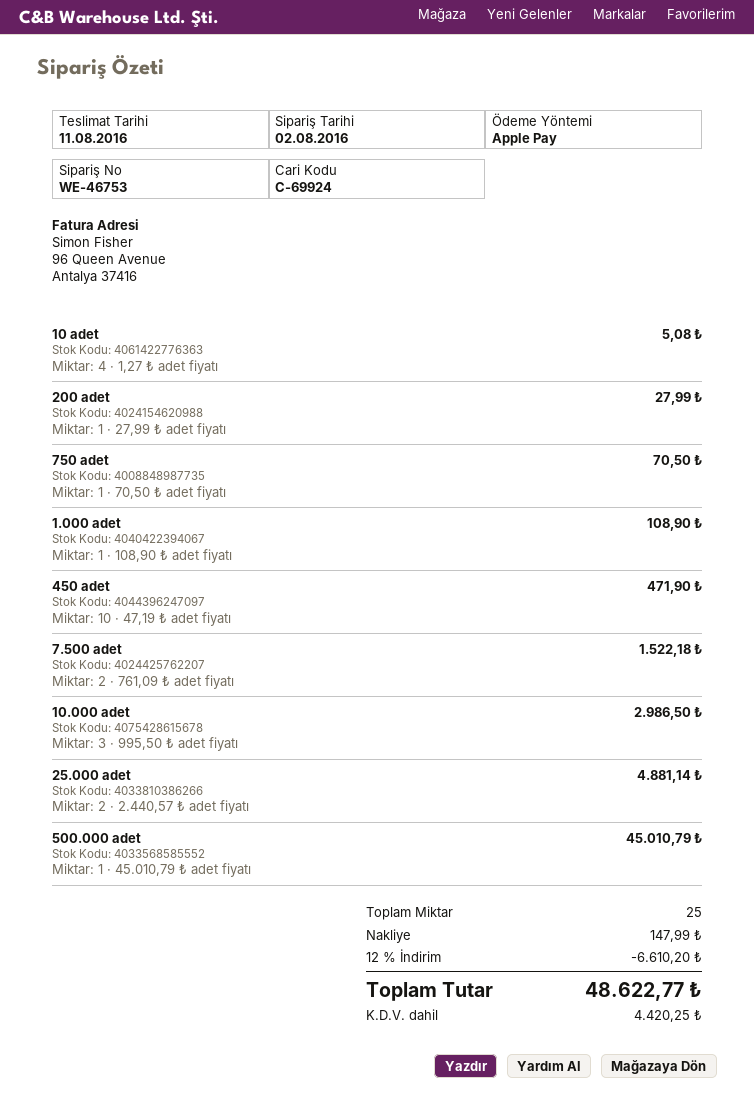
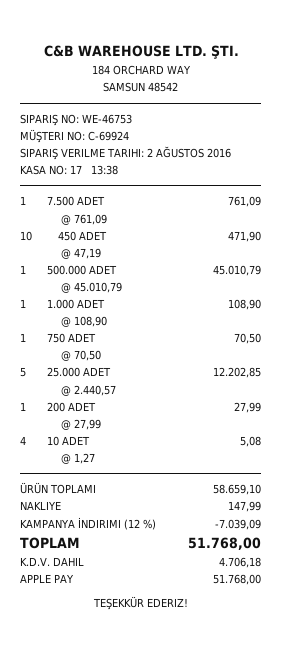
7.500 adet: 2 x 761.09 = 1522.18 -> 1 x 761.09 = 761.09
10.000 adet: 3 x 995.50 = 2986.50 -> none
25.000 adet: 2 x 2440.57 = 4881.14 -> 5 x 2440.57 = 12202.85
discount: 12% = 6610.20 -> 12% = 7039.09
tax: 4420.25 -> 4706.18
total: 48622.77 -> 51768.00

